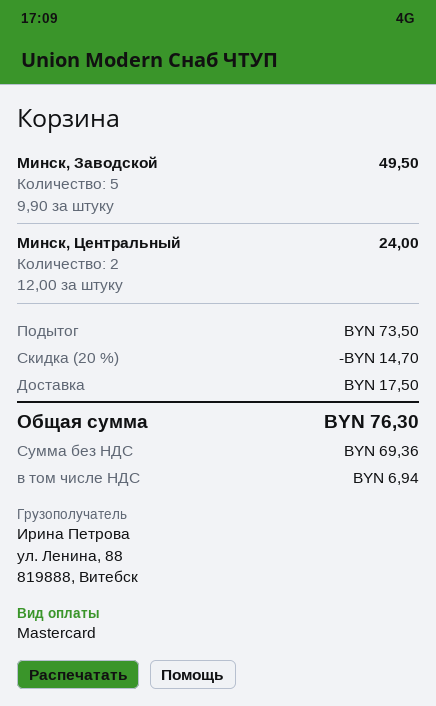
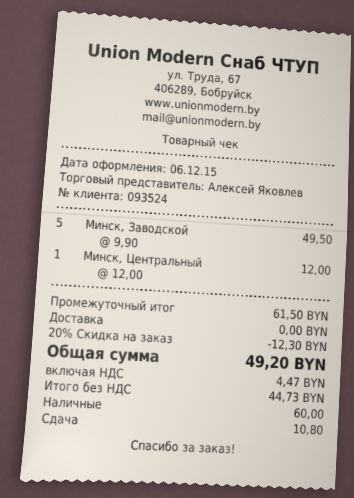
payment method: Mastercard -> cash
Минск, Центральный: 2 x 12.00 = 24.00 -> 1 x 12.00 = 12.00
subtotal: 73.50 -> 61.50
discount: 20% = 14.70 -> 20% = 12.30
shipping: 17.50 -> 0.00
net: 69.36 -> 44.73
tax: 6.94 -> 4.47
total: 76.30 -> 49.20

